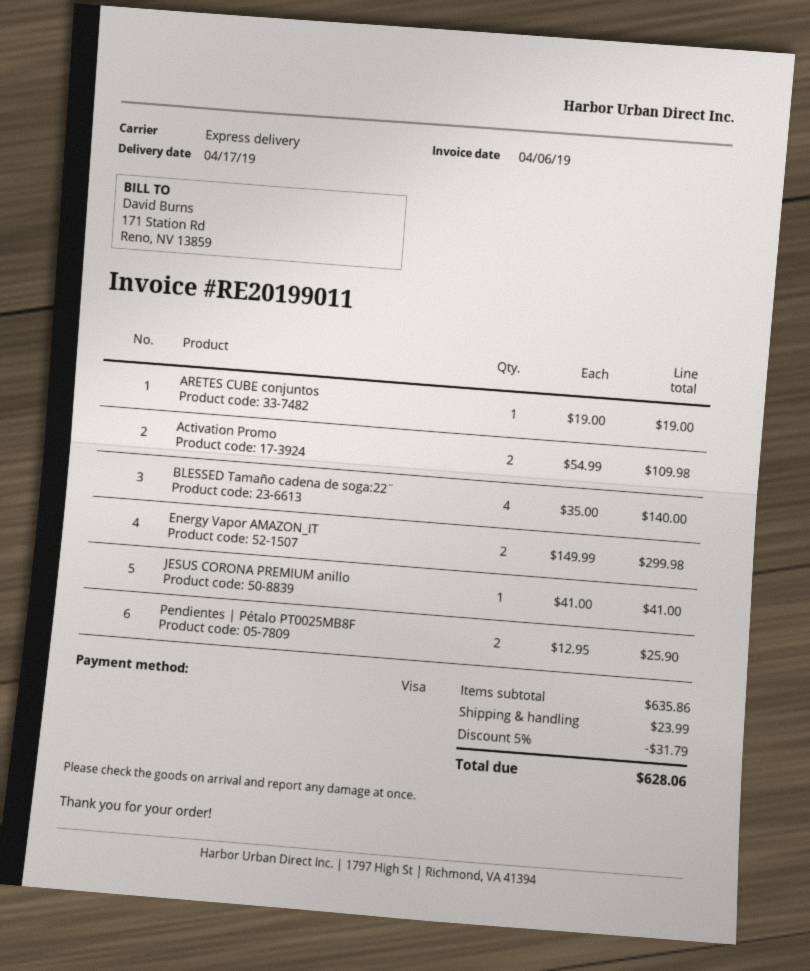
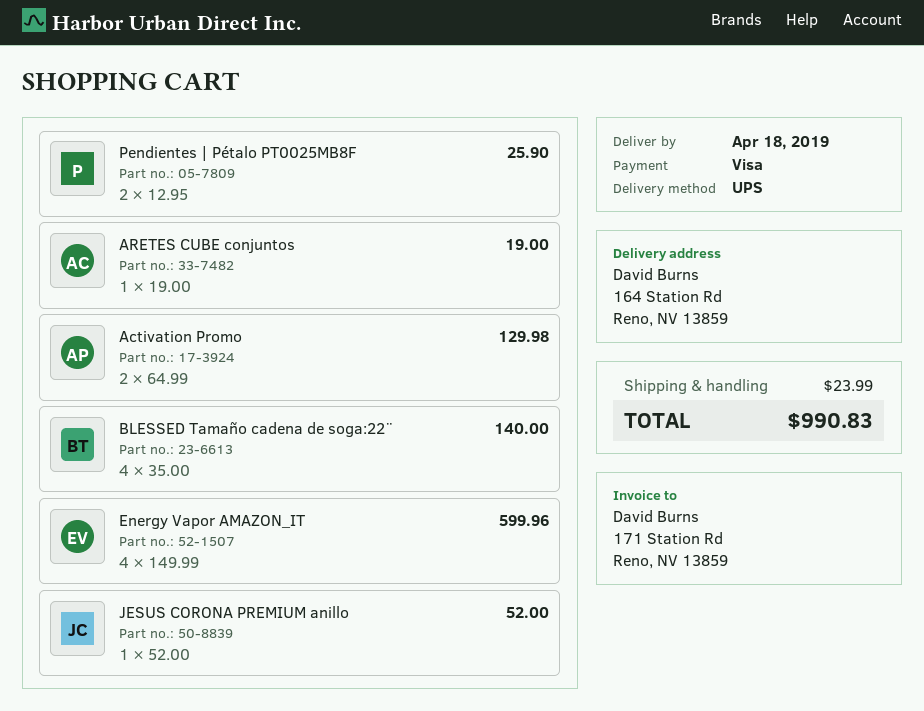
delivery date: 2019-04-17 -> 2019-04-18
shipping method: express -> UPS
Activation Promo: 2 x 54.99 = 109.98 -> 2 x 64.99 = 129.98
Energy Vapor AMAZON_IT: 2 x 149.99 = 299.98 -> 4 x 149.99 = 599.96
JESUS CORONA PREMIUM anillo: 1 x 41.00 = 41.00 -> 1 x 52.00 = 52.00
discount: 5% = 31.79 -> none
total: 628.06 -> 990.83

